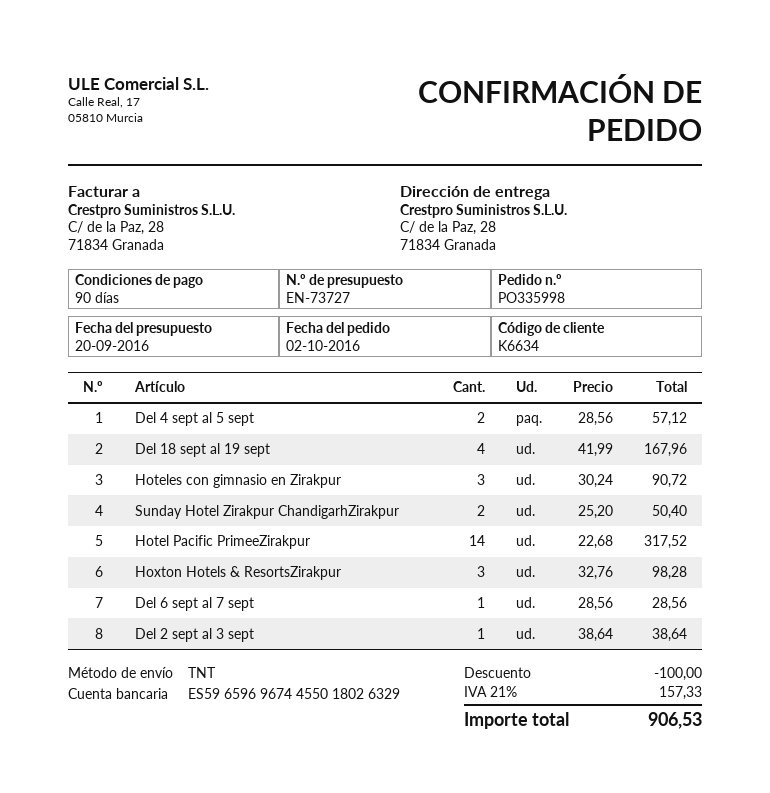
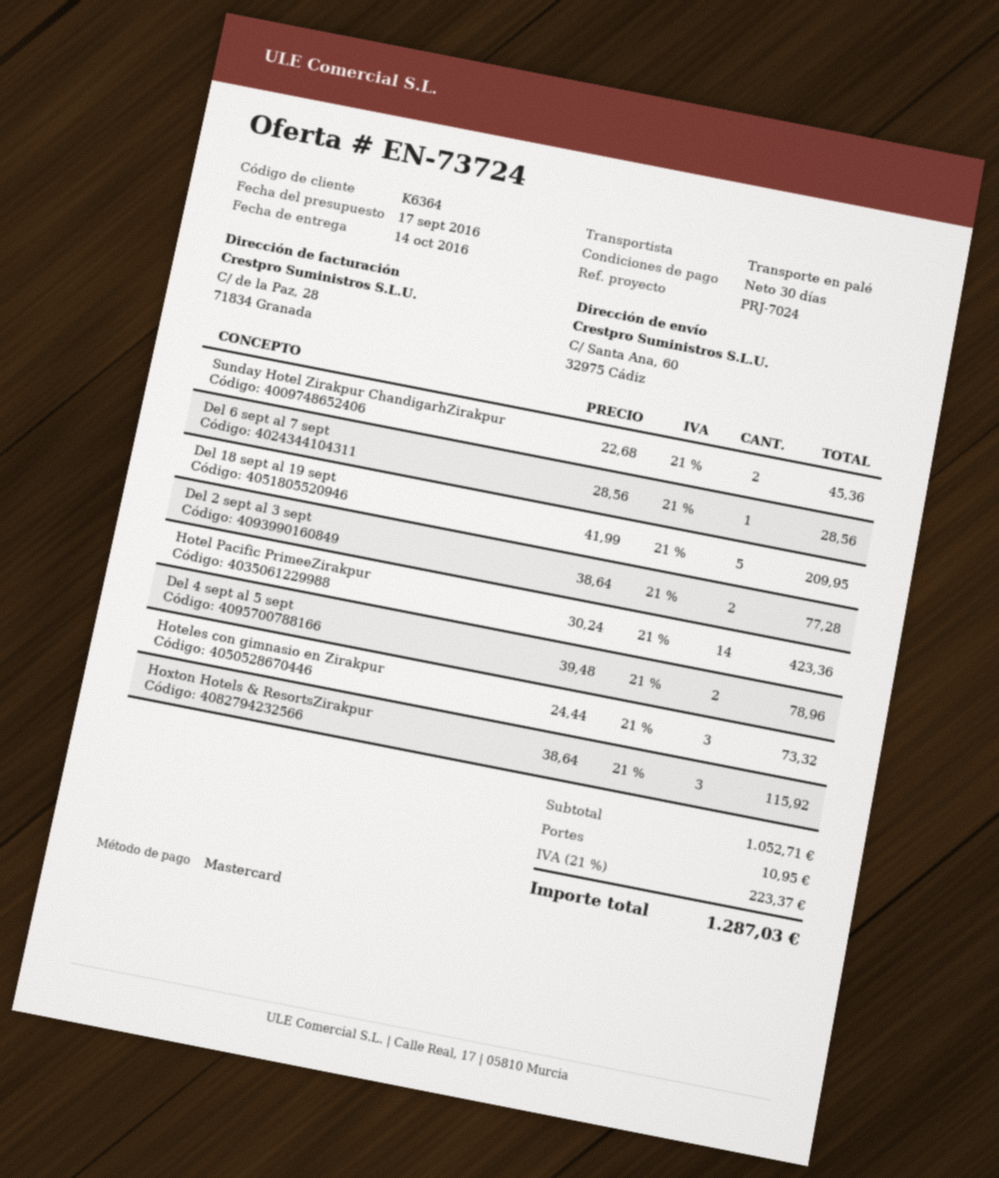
quote number: EN-73727 -> EN-73724
quote date: 2016-09-20 -> 2016-09-17
payment terms: 90 days -> 30 days
customer number: K6634 -> K6364
shipping method: TNT -> pallet freight
ship to: C/ de la Paz, 28, 71834 Granada -> C/ Santa Ana, 60, 32975 Cádiz
Del 4 sept al 5 sept: 2 x 28.56 = 57.12 -> 2 x 39.48 = 78.96
Del 18 sept al 19 sept: 4 x 41.99 = 167.96 -> 5 x 41.99 = 209.95
Hoteles con gimnasio en Zirakpur: 3 x 30.24 = 90.72 -> 3 x 24.44 = 73.32
Sunday Hotel Zirakpur ChandigarhZirakpur: 2 x 25.20 = 50.40 -> 2 x 22.68 = 45.36
Hotel Pacific PrimeeZirakpur: 14 x 22.68 = 317.52 -> 14 x 30.24 = 423.36
Hoxton Hotels & ResortsZirakpur: 3 x 32.76 = 98.28 -> 3 x 38.64 = 115.92
Del 2 sept al 3 sept: 1 x 38.64 = 38.64 -> 2 x 38.64 = 77.28
discount: 100.00 -> none
shipping: none -> 10.95
tax: 21% = 157.33 -> 21% = 223.37
total: 906.53 -> 1287.03

